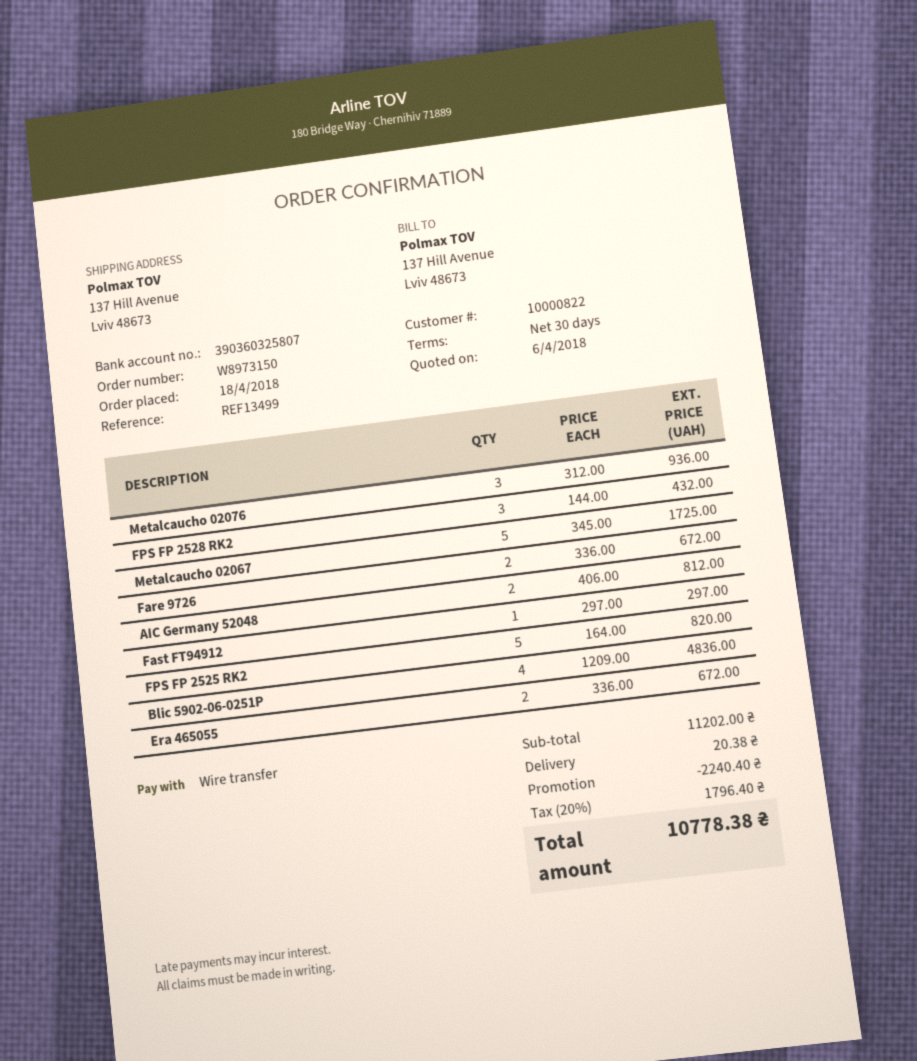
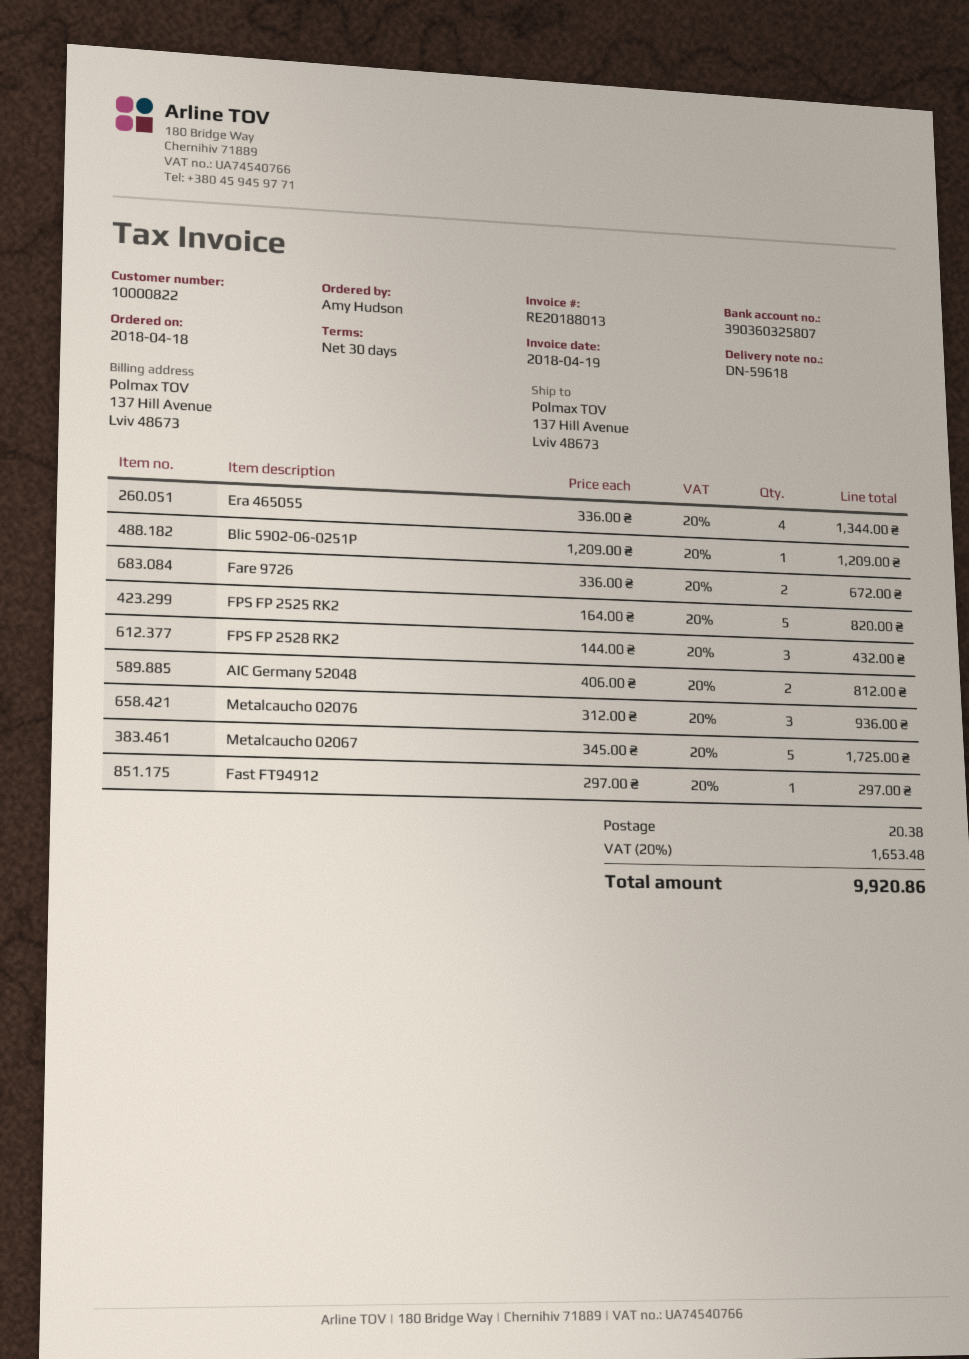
Blic 5902-06-0251P: 4 x 1209.00 = 4836.00 -> 1 x 1209.00 = 1209.00
Era 465055: 2 x 336.00 = 672.00 -> 4 x 336.00 = 1344.00
discount: 2240.40 -> none
tax: 20% = 1796.40 -> 20% = 1653.48
total: 10778.38 -> 9920.86

